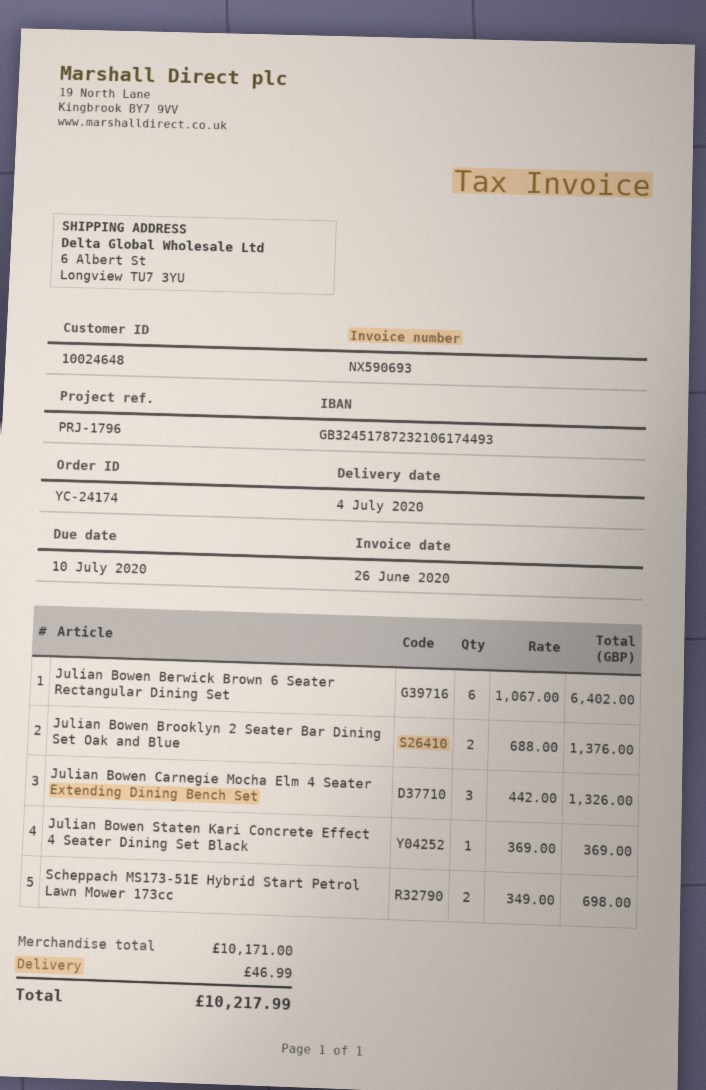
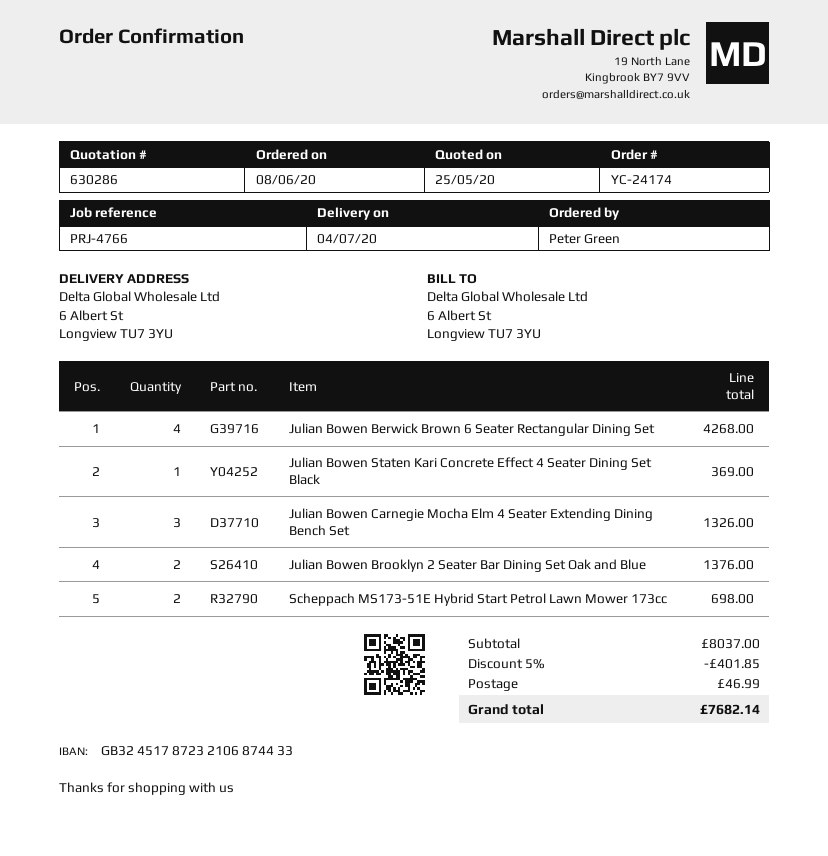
reference: PRJ-1796 -> PRJ-4766
bank account: GB32451787232106174493 -> GB32451787232106874433
Julian Bowen Berwick Brown 6 Seater Rectangular Dining Set: 6 for 6402.00 -> 4 for 4268.00
subtotal: 10171.00 -> 8037.00
discount: none -> 5% = 401.85
total: 10217.99 -> 7682.14

